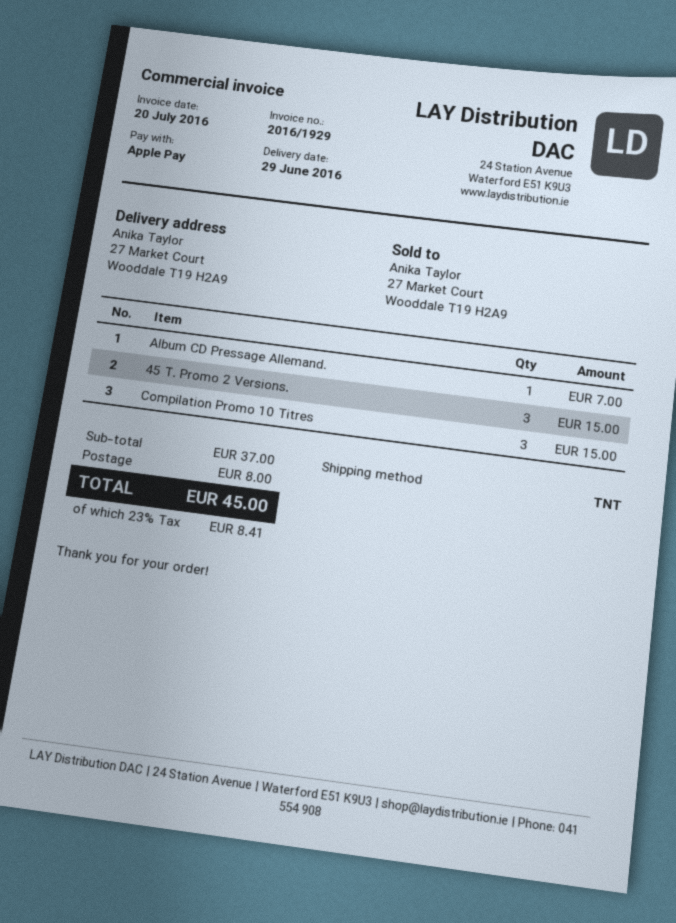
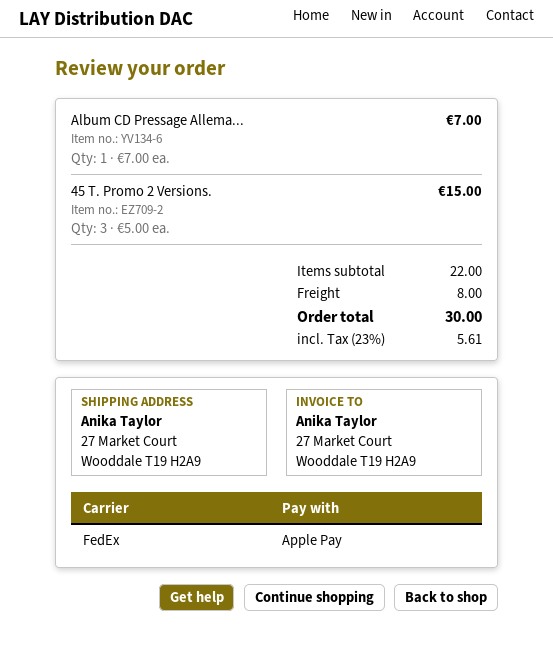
shipping method: TNT -> FedEx
Compilation Promo 10 Titres: 3 for 15.00 -> none
subtotal: 37.00 -> 22.00
tax: 23% = 8.41 -> 23% = 5.61
total: 45.00 -> 30.00

